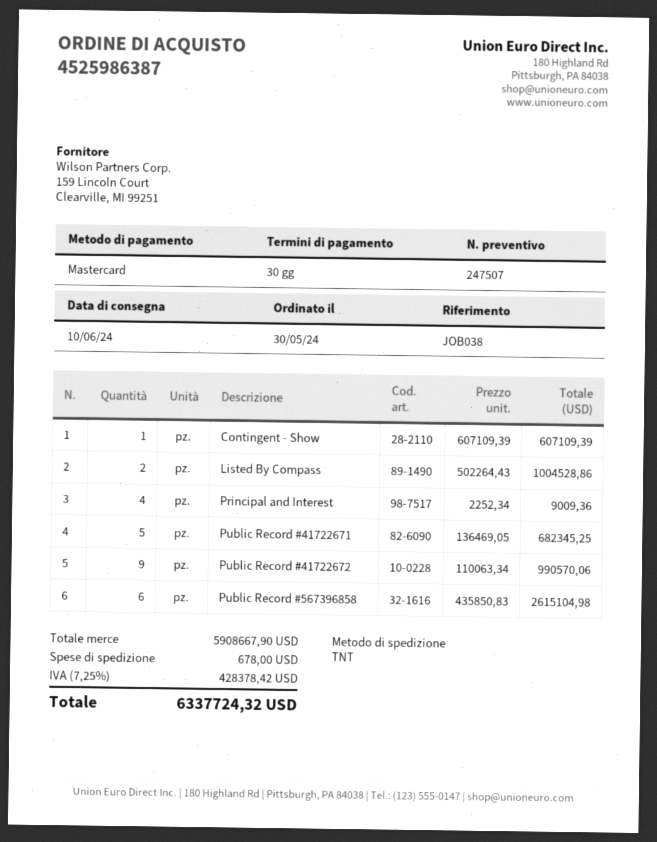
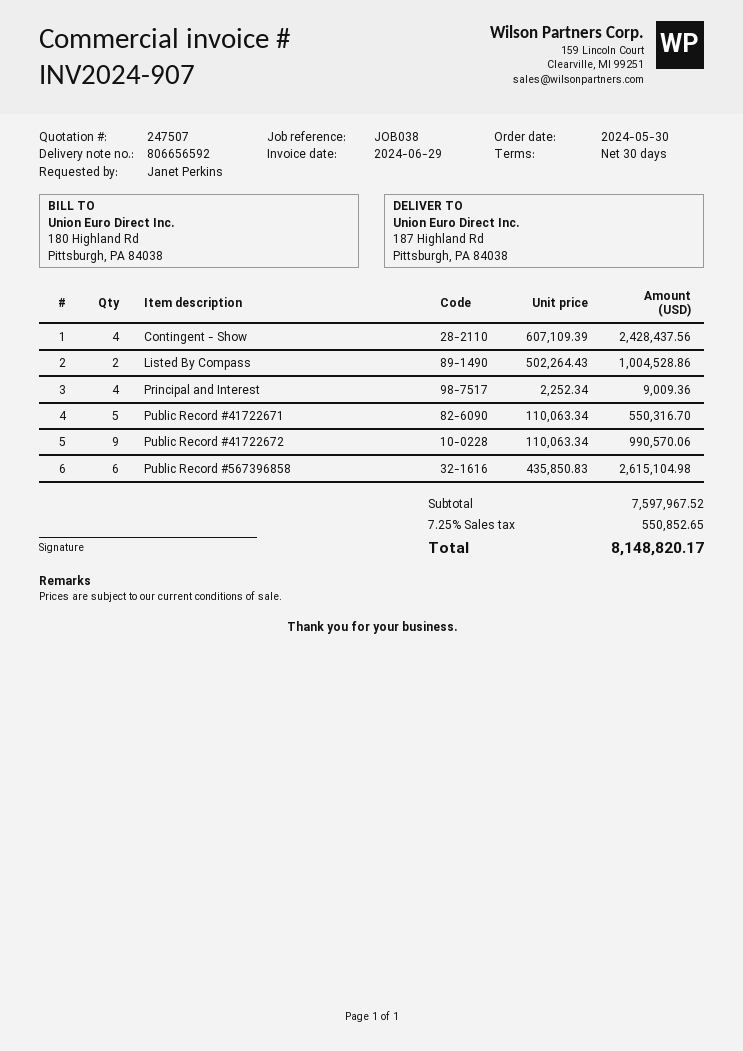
Contingent - Show: 1 x 607109.39 = 607109.39 -> 4 x 607109.39 = 2428437.56
Public Record #41722671: 5 x 136469.05 = 682345.25 -> 5 x 110063.34 = 550316.70
subtotal: 5908667.90 -> 7597967.52
shipping: 678.00 -> none
tax: 7.25% = 428378.42 -> 7.25% = 550852.65
total: 6337724.32 -> 8148820.17

